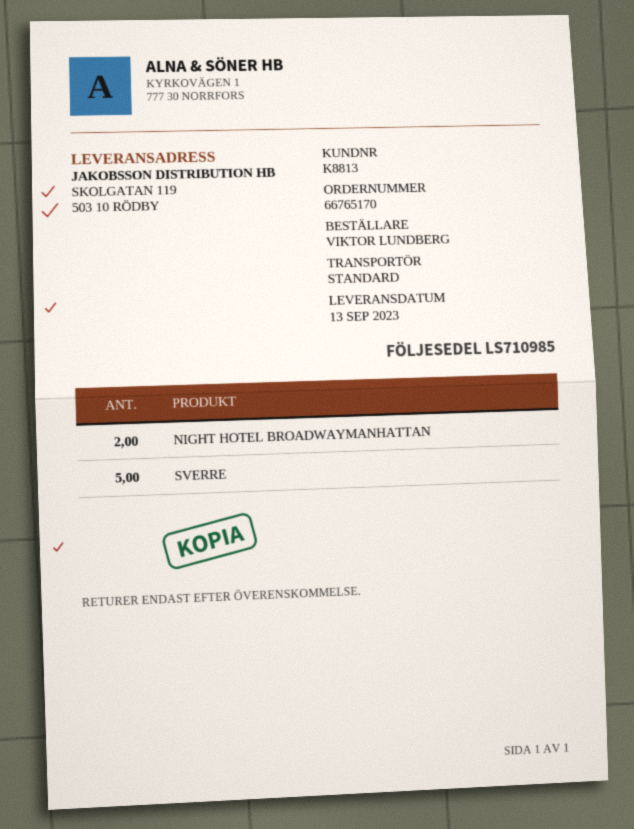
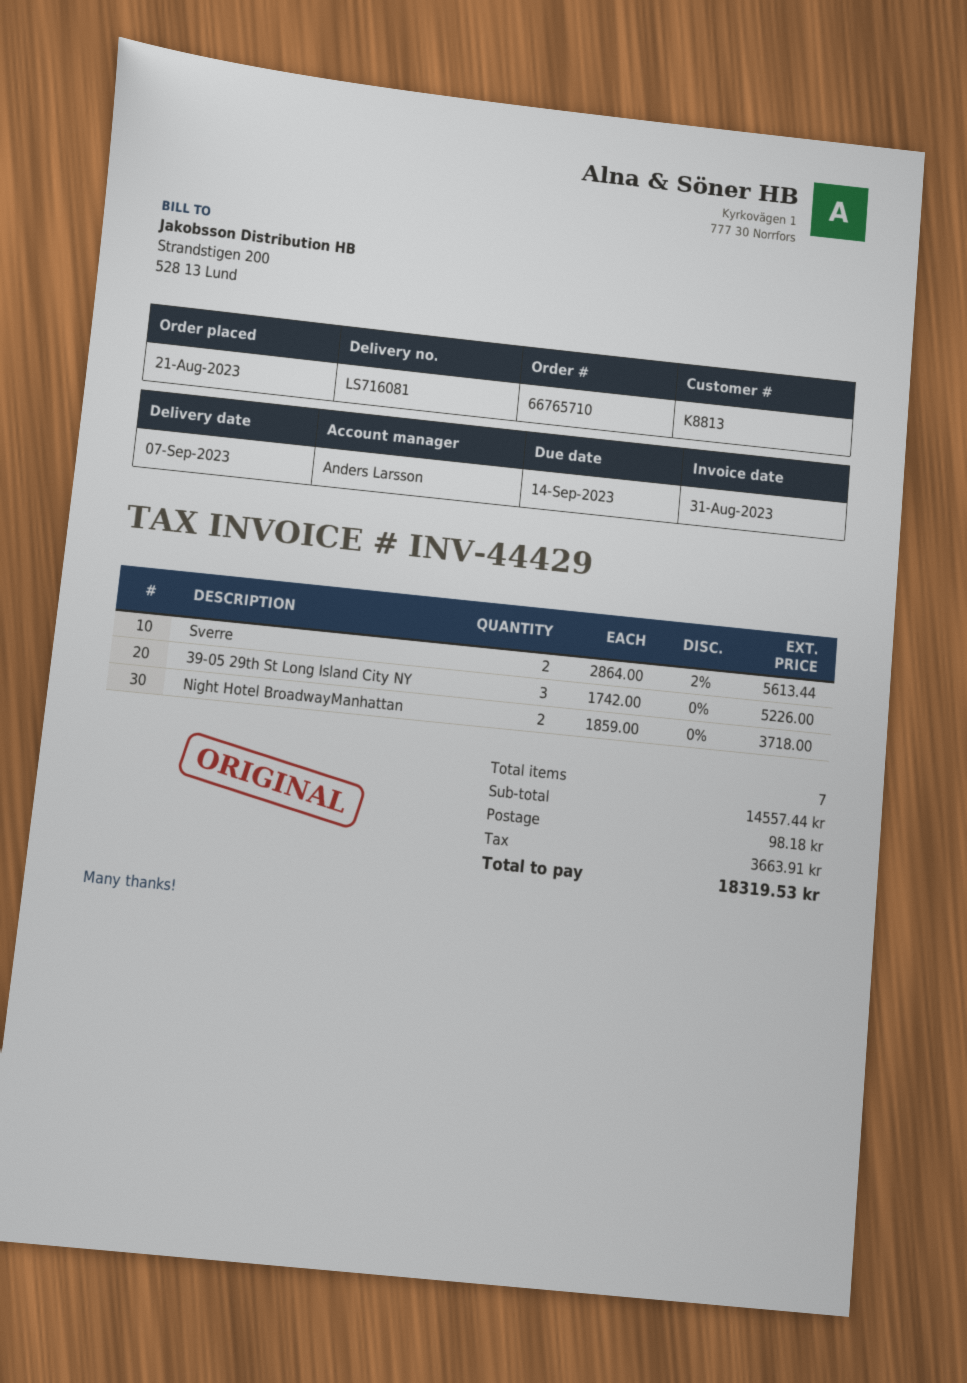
order number: 66765170 -> 66765710
delivery note number: LS710985 -> LS716081
delivery date: 2023-09-13 -> 2023-09-07
SVERRE: 5 -> 2
39-05 29th St Long Island City NY: none -> 3

